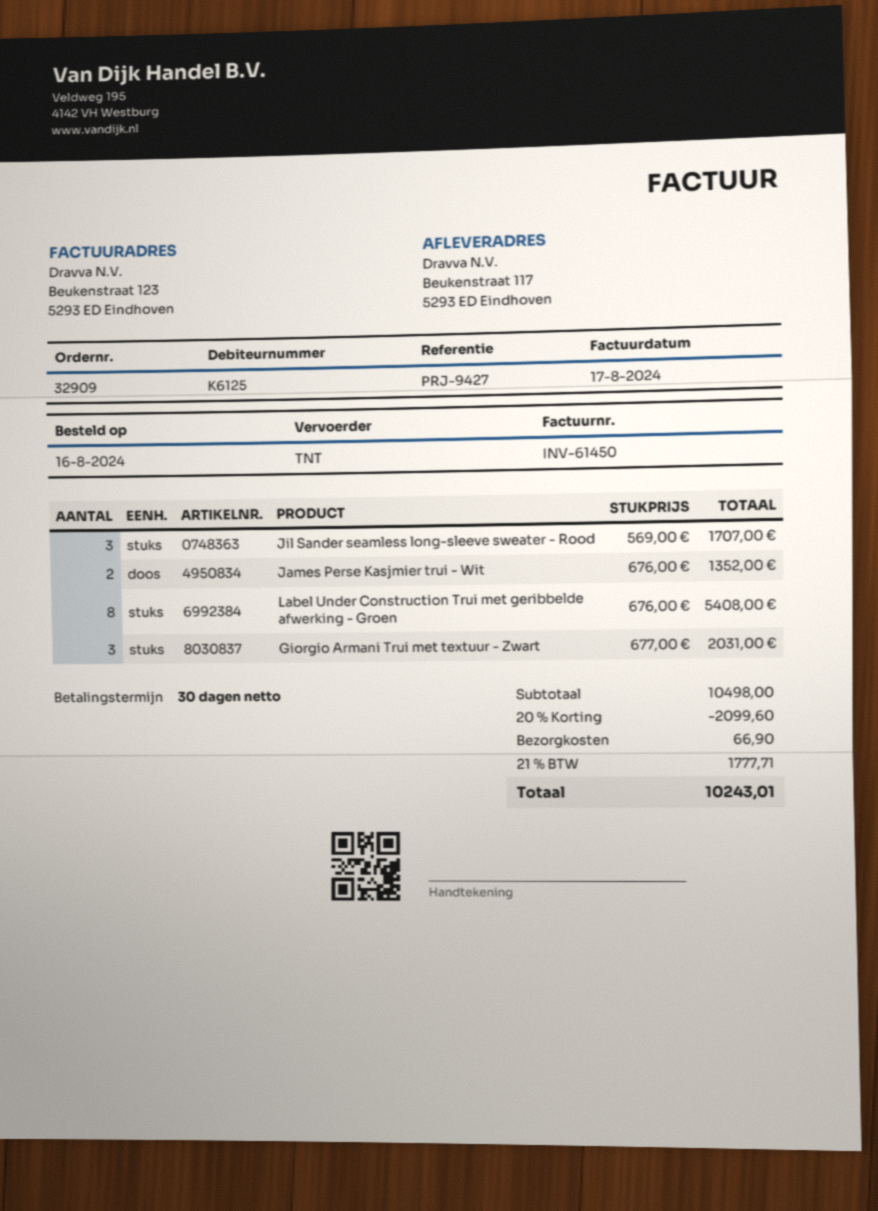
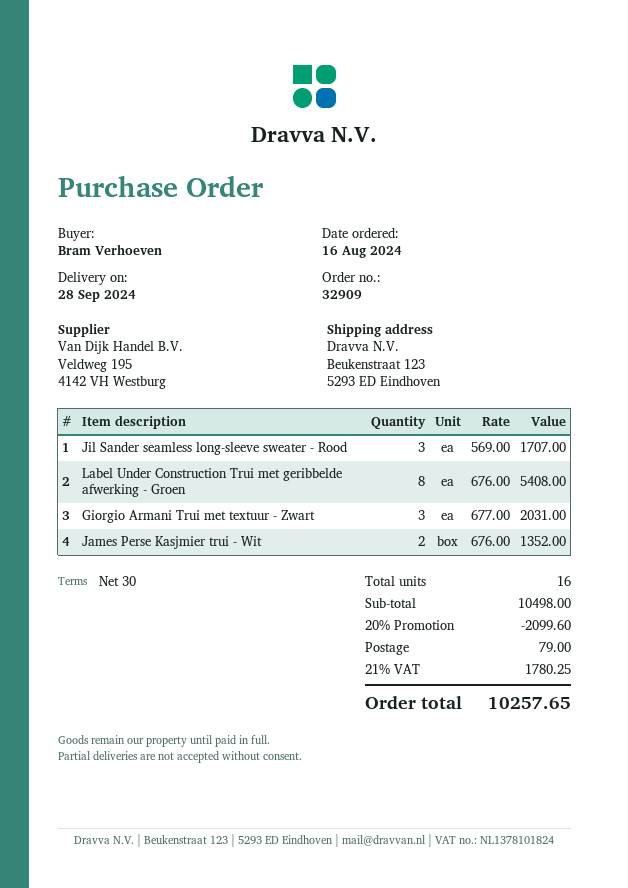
ship to: Beukenstraat 117, 5293 ED Eindhoven -> Beukenstraat 123, 5293 ED Eindhoven
shipping: 66.90 -> 79.00
tax: 21% = 1777.71 -> 21% = 1780.25
total: 10243.01 -> 10257.65

